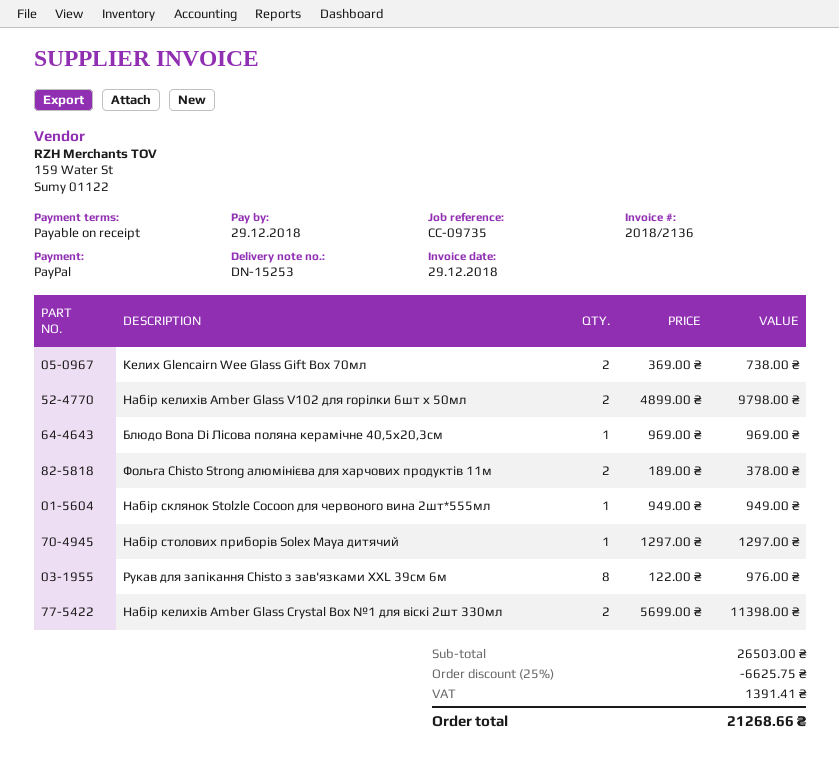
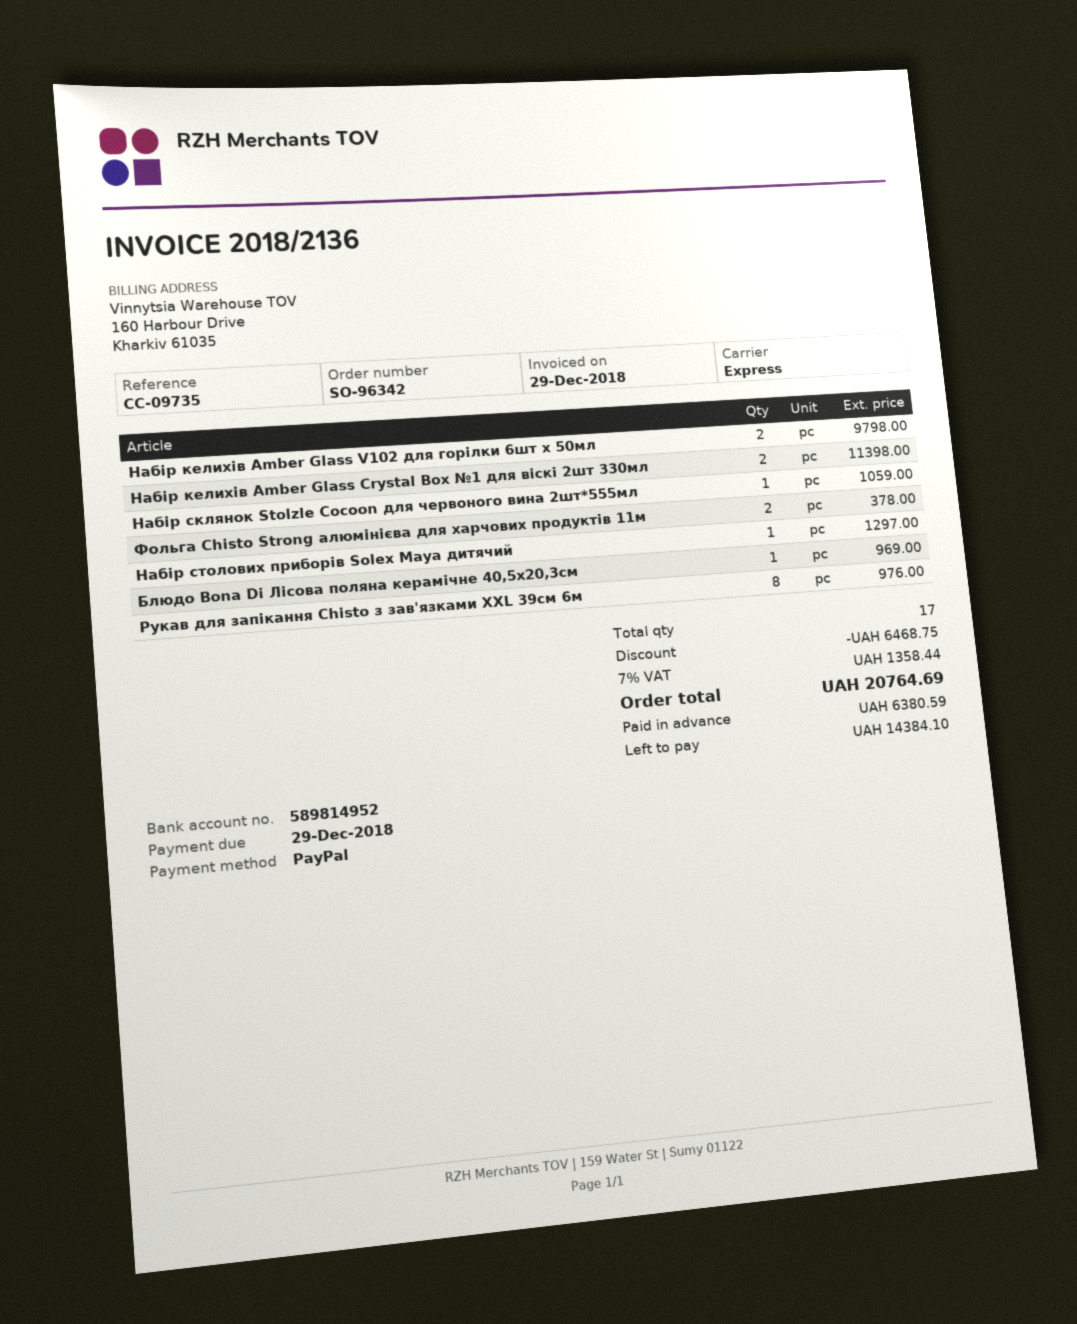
Келих Glencairn Wee Glass Gift Box 70мл: 2 for 738.00 -> none
Набір склянок Stolzle Cocoon для червоного вина 2шт*555мл: 1 for 949.00 -> 1 for 1059.00
discount: 6625.75 -> 6468.75
tax: 1391.41 -> 1358.44
total: 21268.66 -> 20764.69

